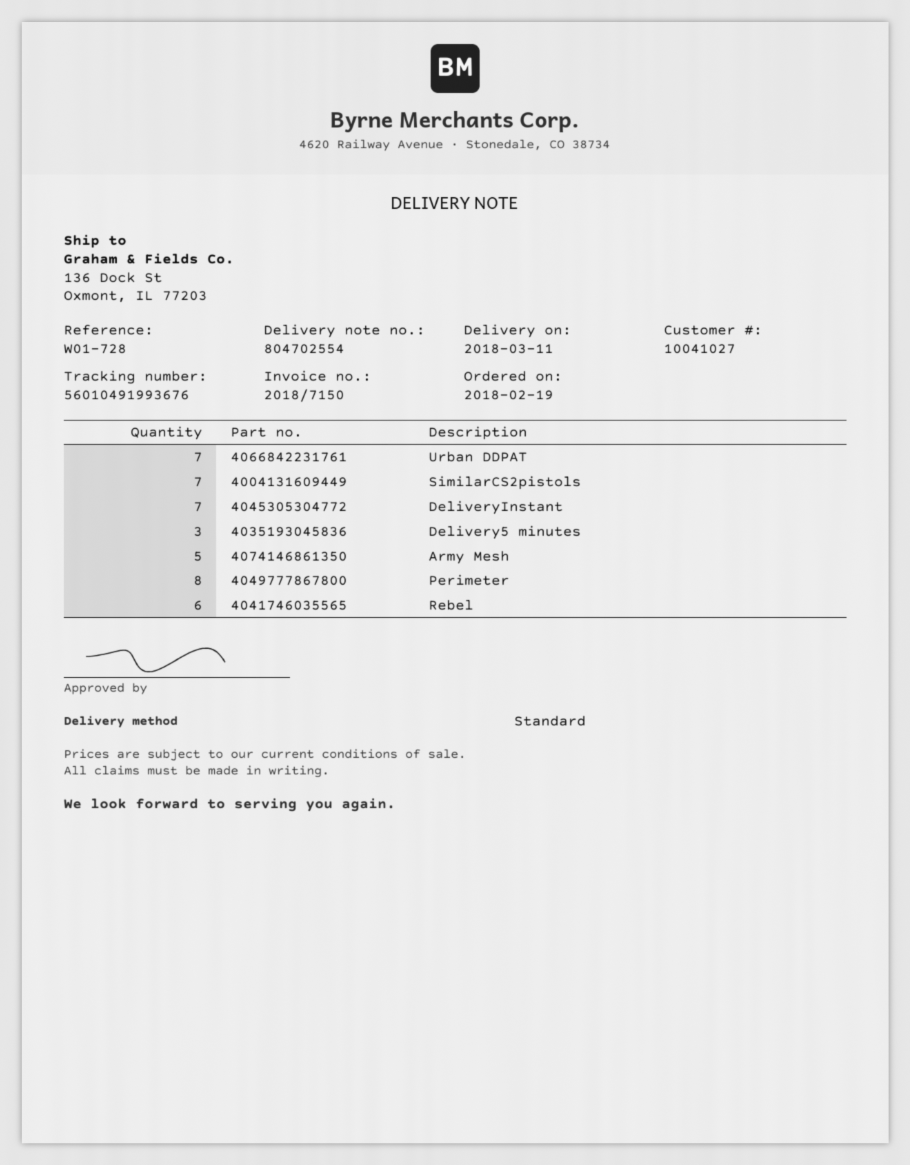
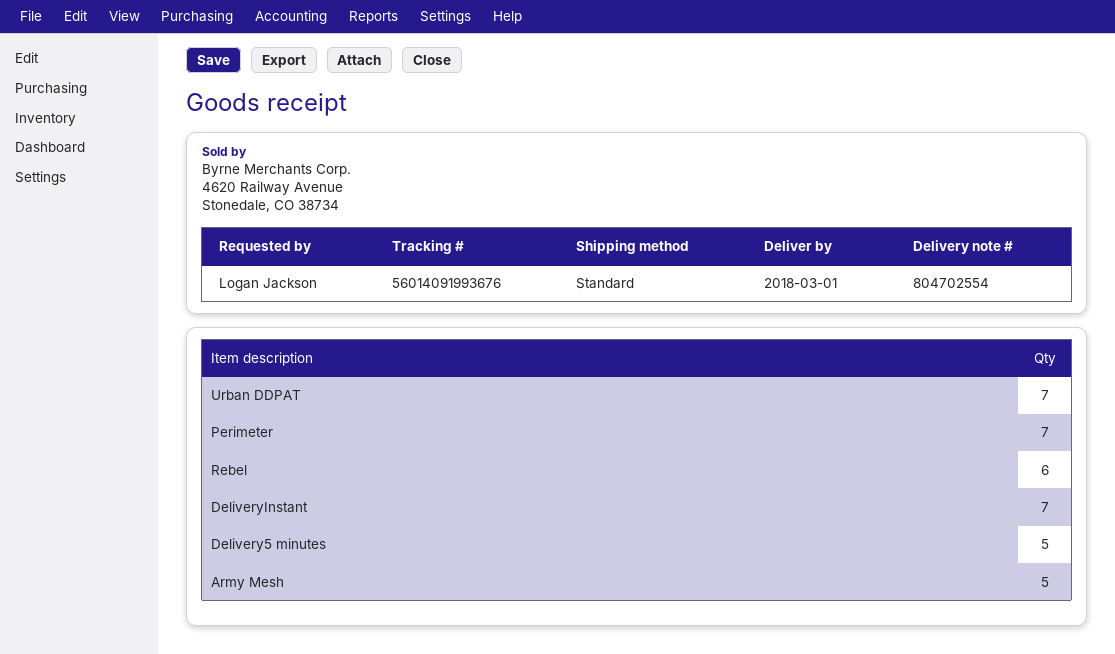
delivery date: 2018-03-11 -> 2018-03-01
tracking number: 56010491993676 -> 56014091993676
SimilarCS2pistols: 7 -> none
Delivery5 minutes: 3 -> 5
Perimeter: 8 -> 7

